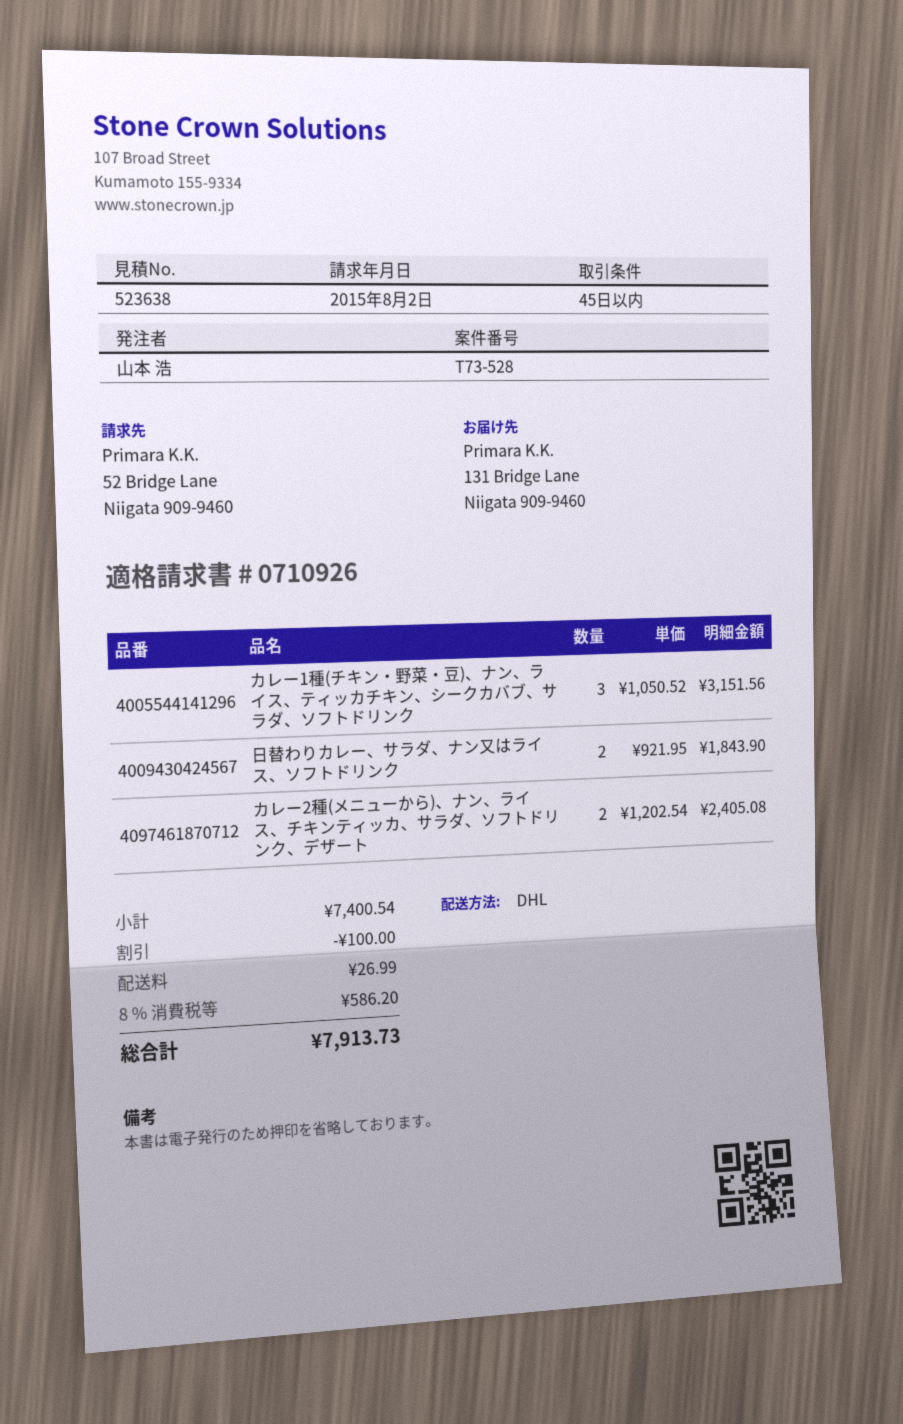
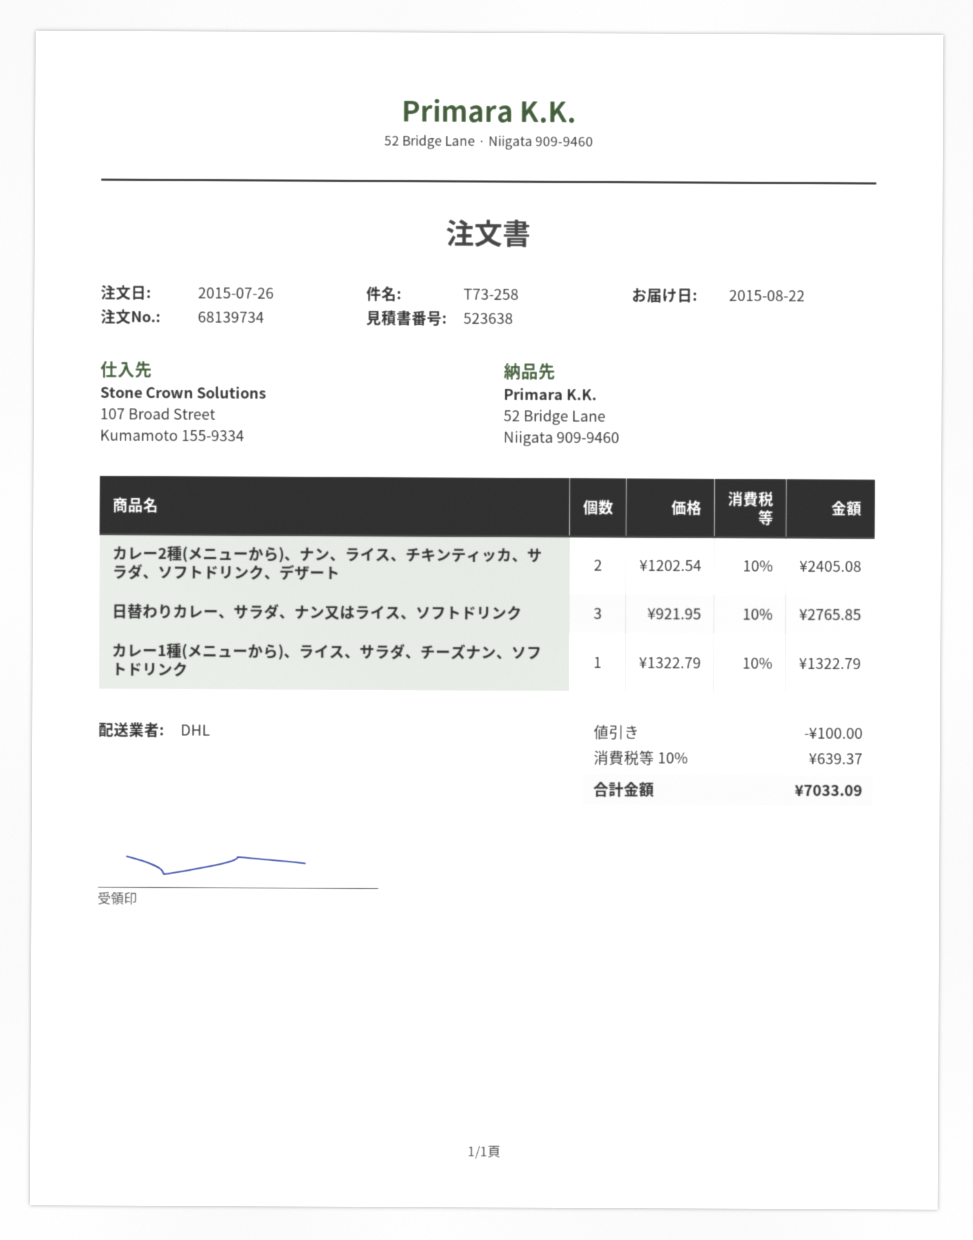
reference: T73-528 -> T73-258
ship to: 131 Bridge Lane, Niigata 909-9460 -> 52 Bridge Lane, Niigata 909-9460
カレー1種(チキン・野菜・豆)、ナン、ライス、ティッカチキン、シークカバブ、サラダ、ソフトドリンク: 3 x 1050.52 = 3151.56 -> none
日替わりカレー、サラダ、ナン又はライス、ソフトドリンク: 2 x 921.95 = 1843.90 -> 3 x 921.95 = 2765.85
カレー1種(メニューから)、ライス、サラダ、チーズナン、ソフトドリンク: none -> 1 x 1322.79 = 1322.79
shipping: 26.99 -> none
tax: 8% = 586.20 -> 10% = 639.37
total: 7913.73 -> 7033.09

